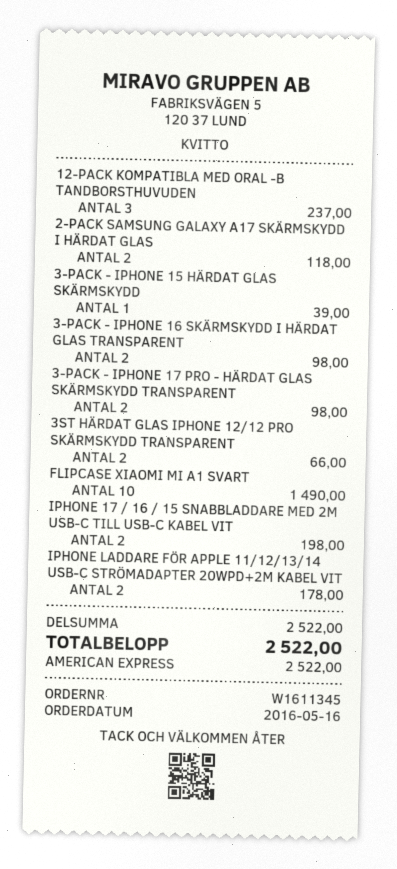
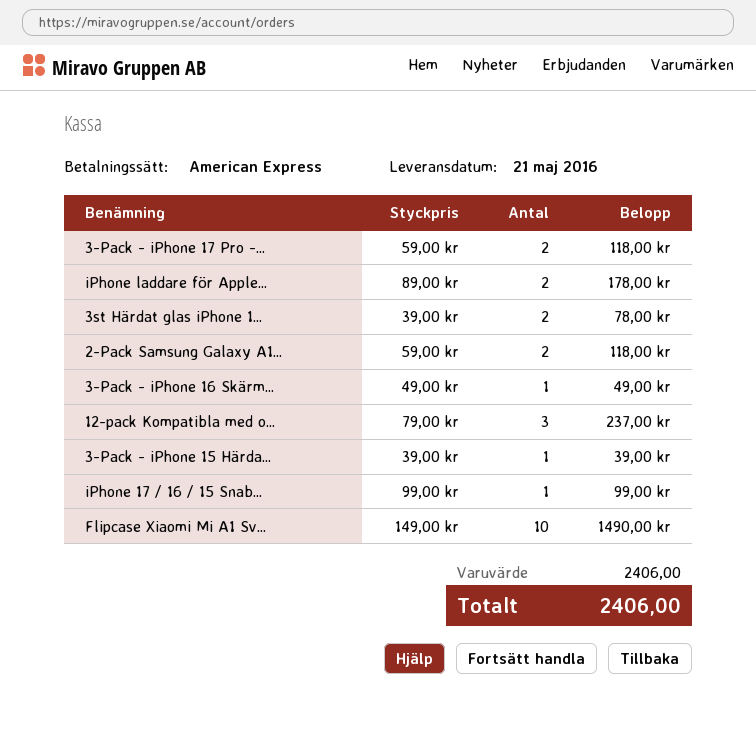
3-PACK - IPHONE 16 SKÄRMSKYDD I HÄRDAT GLAS TRANSPARENT: 2 for 98.00 -> 1 for 49.00
3-PACK - IPHONE 17 PRO - HÄRDAT GLAS SKÄRMSKYDD TRANSPARENT: 2 for 98.00 -> 2 for 118.00
3ST HÄRDAT GLAS IPHONE 12/12 PRO SKÄRMSKYDD TRANSPARENT: 2 for 66.00 -> 2 for 78.00
IPHONE 17 / 16 / 15 SNABBLADDARE MED 2M USB-C TILL USB-C KABEL VIT: 2 for 198.00 -> 1 for 99.00
subtotal: 2522.00 -> 2406.00
total: 2522.00 -> 2406.00

